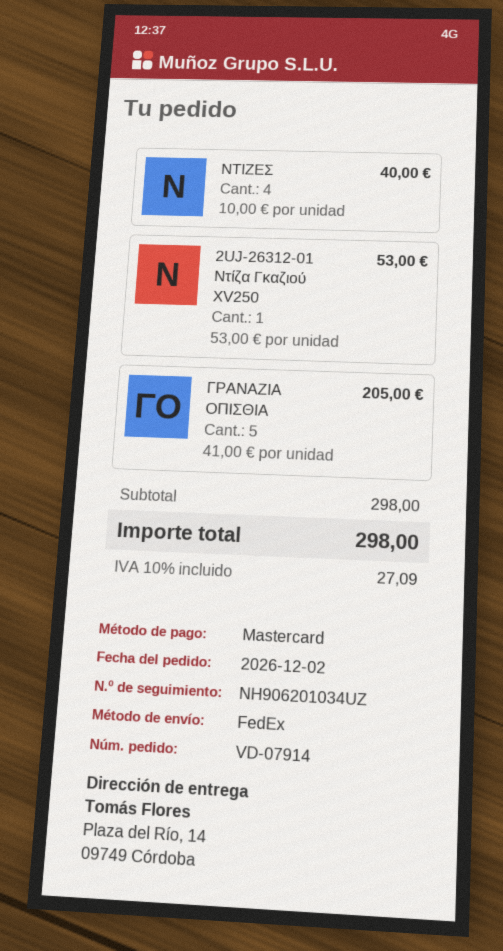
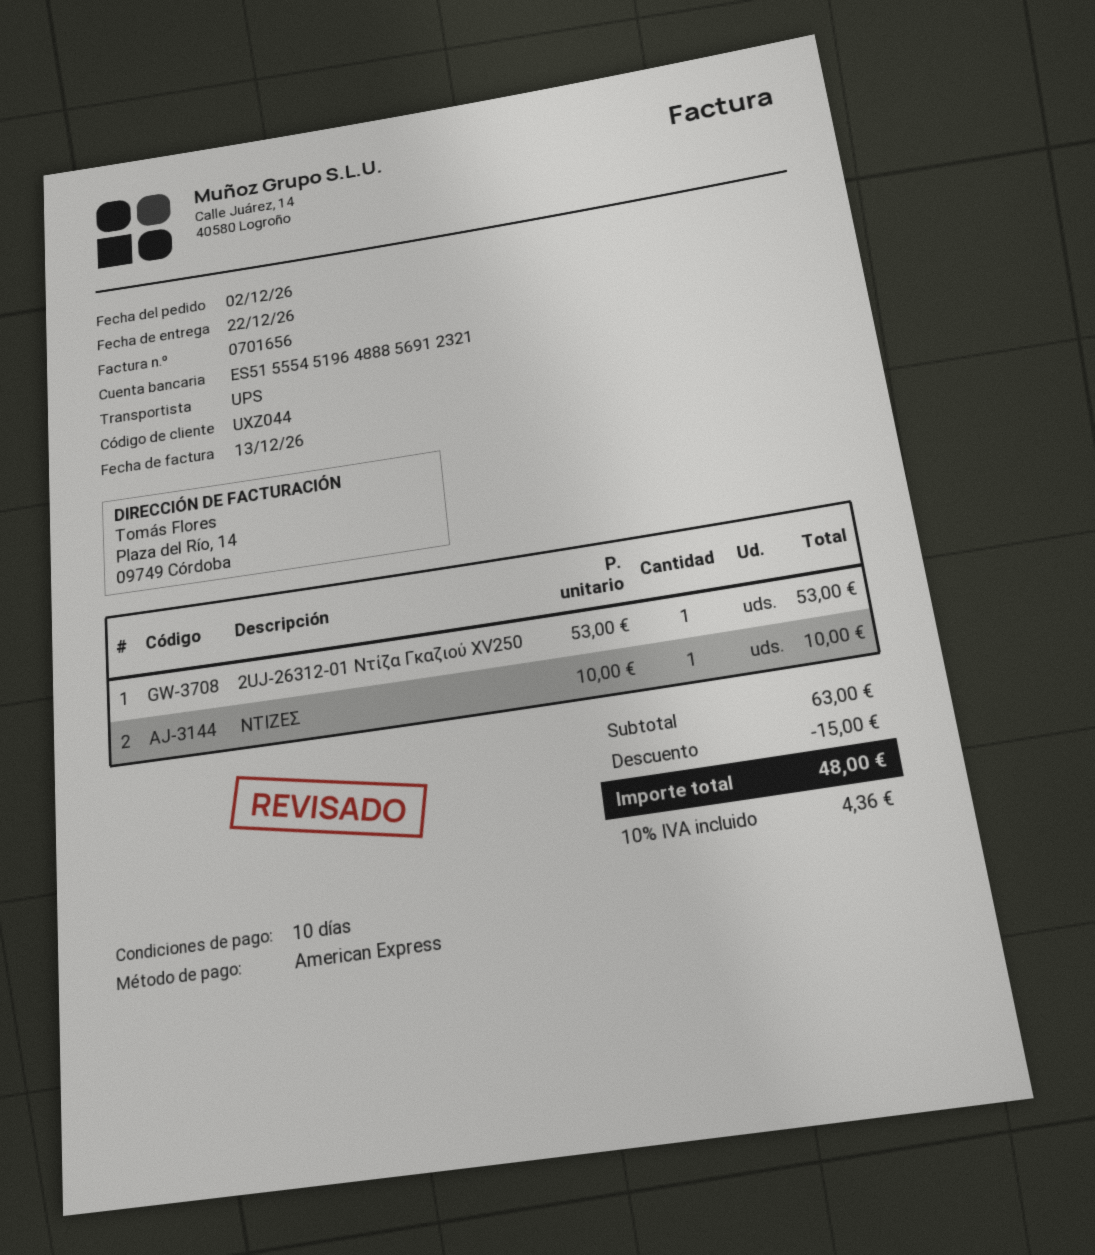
payment method: Mastercard -> American Express
shipping method: FedEx -> UPS
ΝΤΙΖΕΣ: 4 x 10.00 = 40.00 -> 1 x 10.00 = 10.00
ΓΡΑΝΑΖΙΑ ΟΠΙΣΘΙΑ: 5 x 41.00 = 205.00 -> none
subtotal: 298.00 -> 63.00
discount: none -> 15.00
tax: 10% = 27.09 -> 10% = 4.36
total: 298.00 -> 48.00

